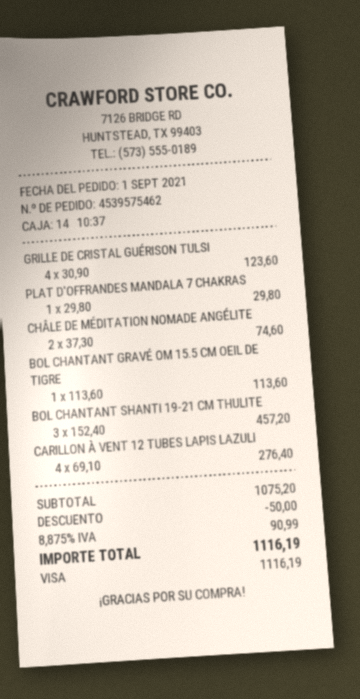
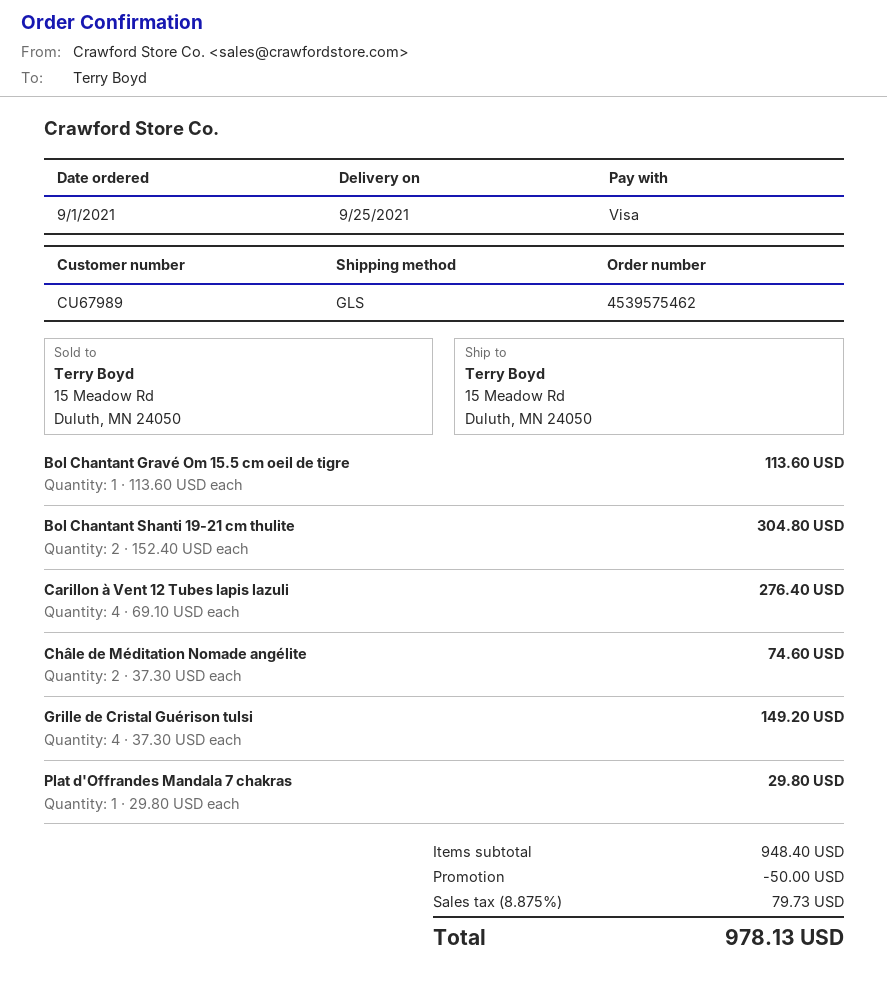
GRILLE DE CRISTAL GUÉRISON TULSI: 4 x 30.90 = 123.60 -> 4 x 37.30 = 149.20
BOL CHANTANT SHANTI 19-21 CM THULITE: 3 x 152.40 = 457.20 -> 2 x 152.40 = 304.80
subtotal: 1075.20 -> 948.40
tax: 8.875% = 90.99 -> 8.875% = 79.73
total: 1116.19 -> 978.13

